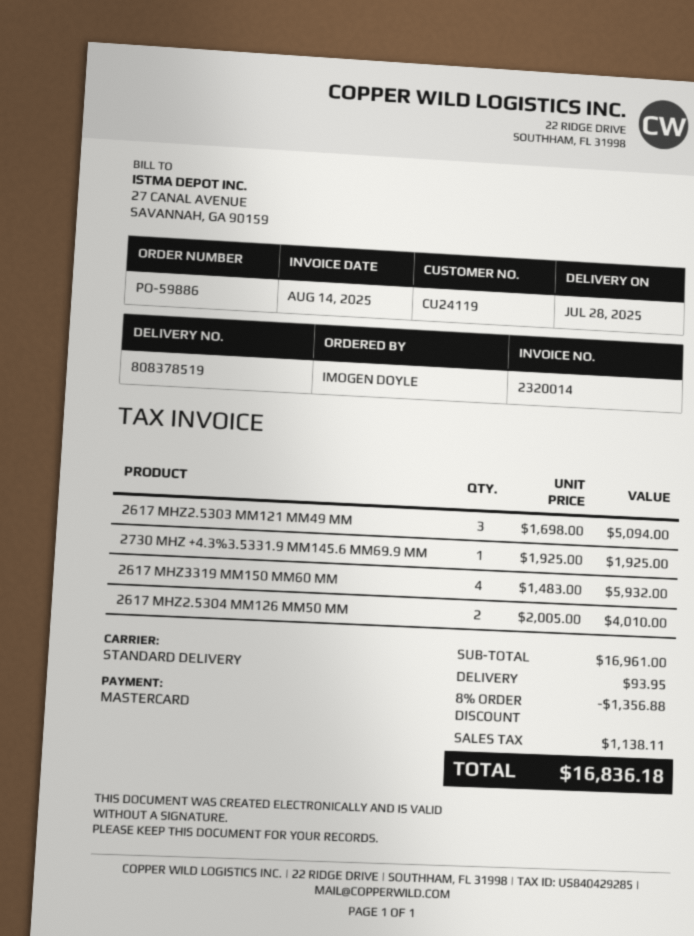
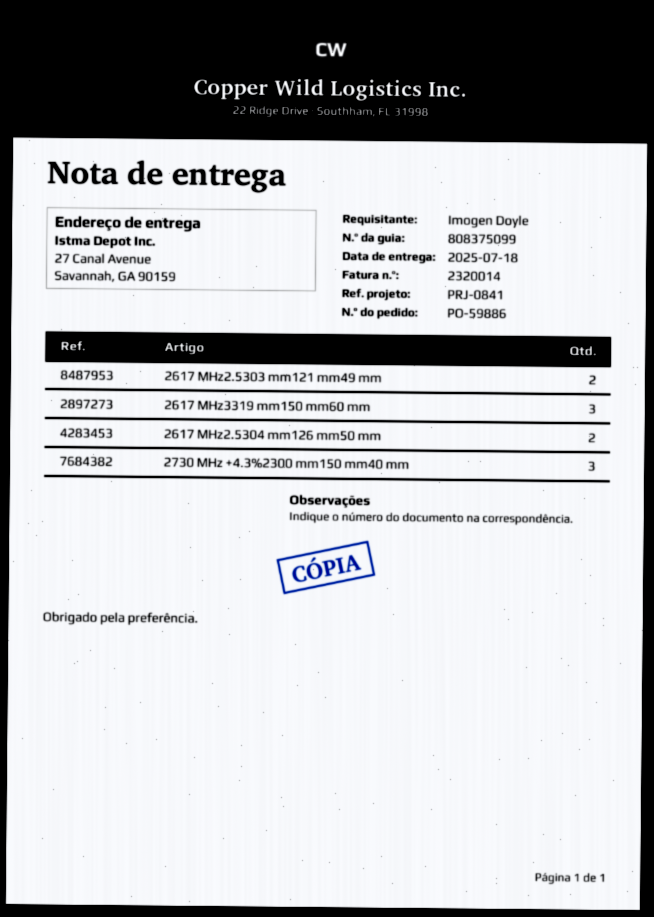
delivery note number: 808378519 -> 808375099
delivery date: 2025-07-28 -> 2025-07-18
2617 MHZ2.5303 MM121 MM49 MM: 3 -> 2
2730 MHZ +4.3%3.5331.9 MM145.6 MM69.9 MM: 1 -> none
2617 MHZ3319 MM150 MM60 MM: 4 -> 3
2730 MHz +4.3%2300 mm150 mm40 mm: none -> 3

